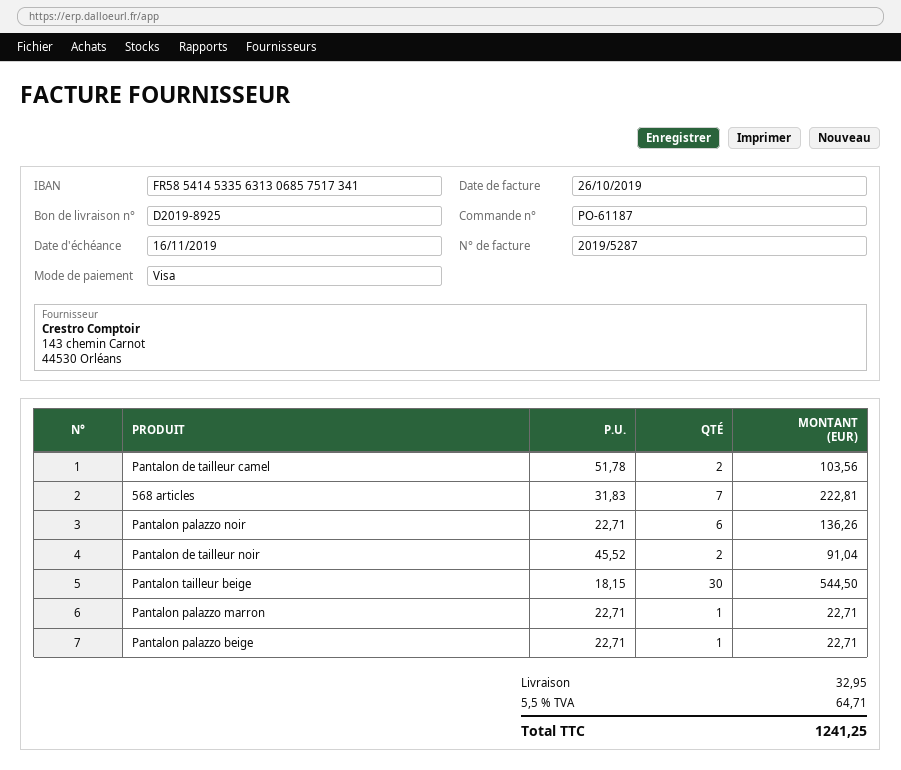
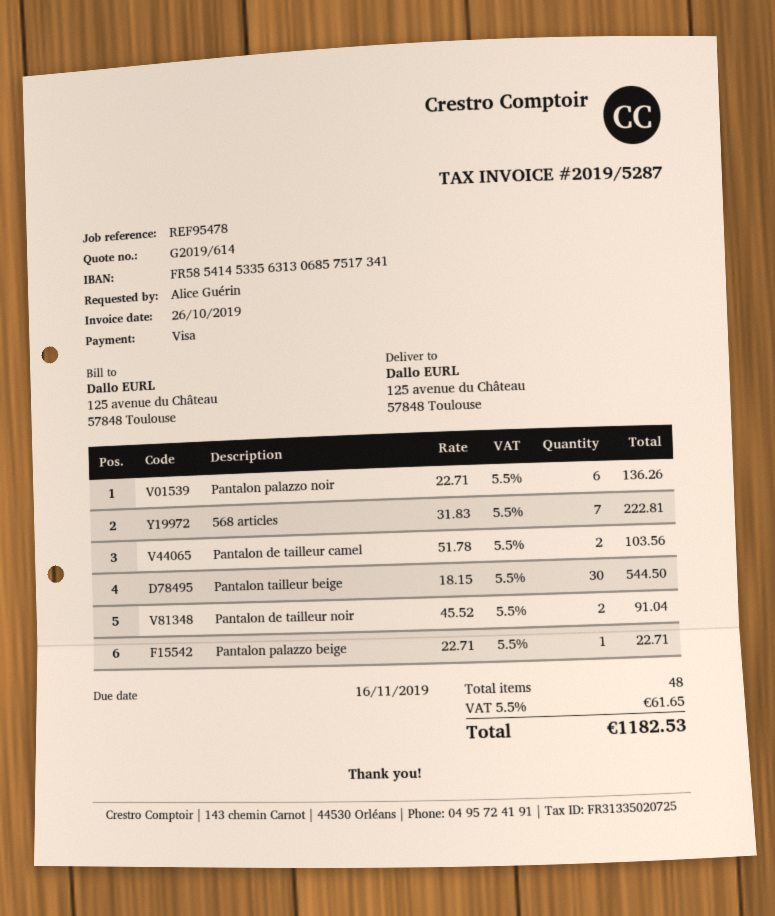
Pantalon palazzo marron: 1 x 22.71 = 22.71 -> none
shipping: 32.95 -> none
tax: 5.5% = 64.71 -> 5.5% = 61.65
total: 1241.25 -> 1182.53

